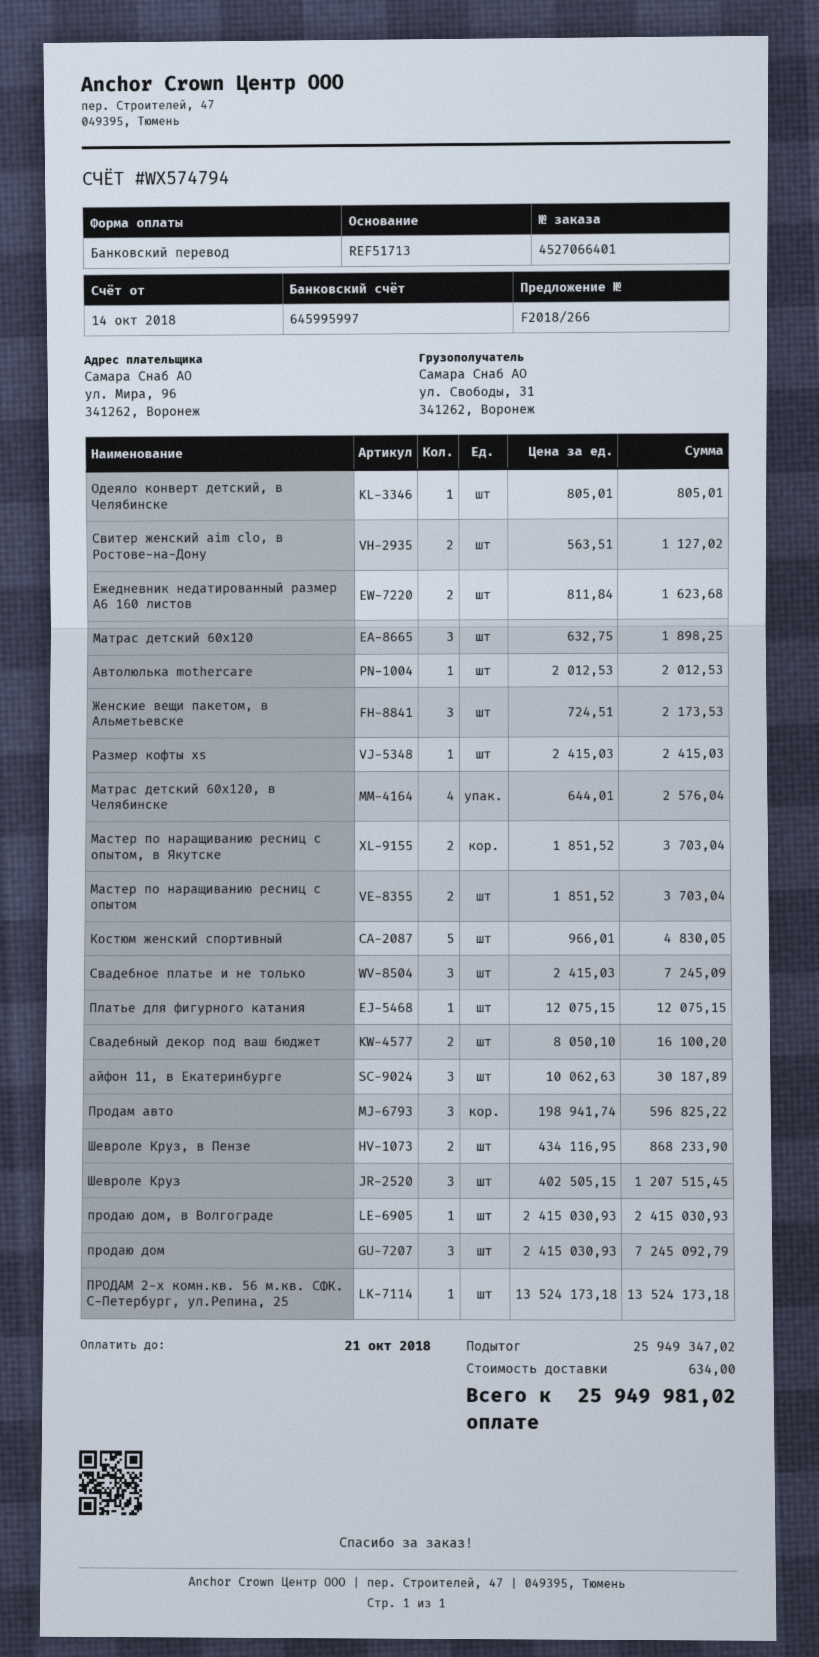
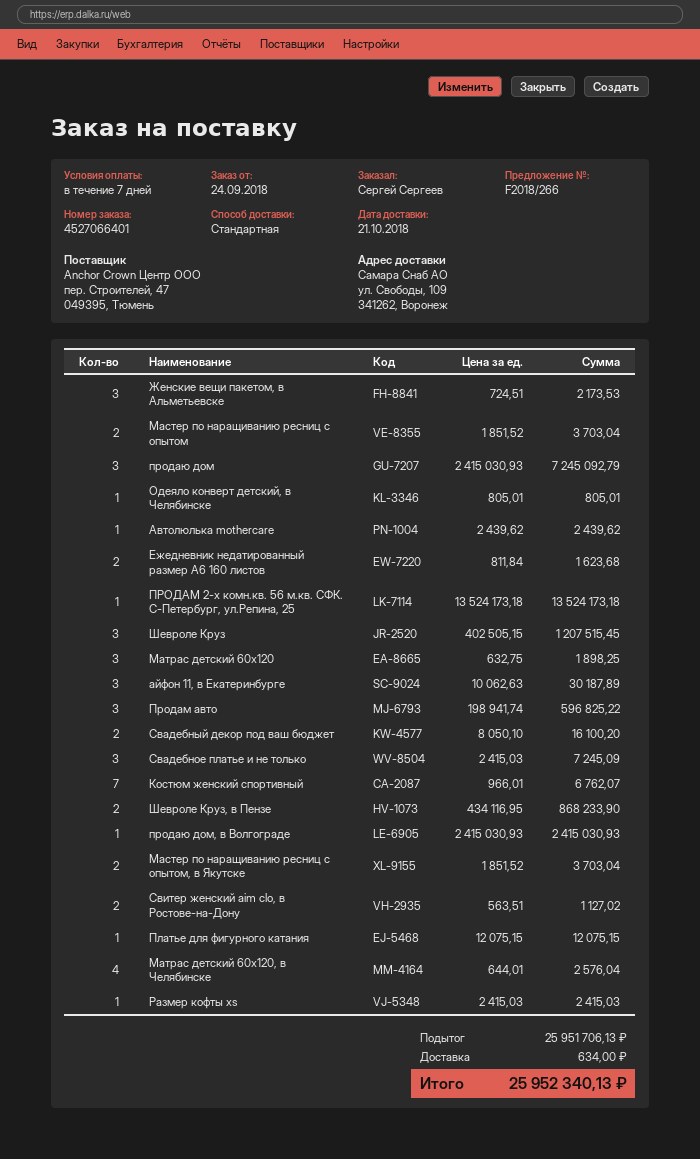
ship to: ул. Свободы, 31, 341262, Воронеж -> ул. Свободы, 109, 341262, Воронеж
Автолюлька mothercare: 1 x 2012.53 = 2012.53 -> 1 x 2439.62 = 2439.62
Костюм женский спортивный: 5 x 966.01 = 4830.05 -> 7 x 966.01 = 6762.07
subtotal: 25949347.02 -> 25951706.13
total: 25949981.02 -> 25952340.13

